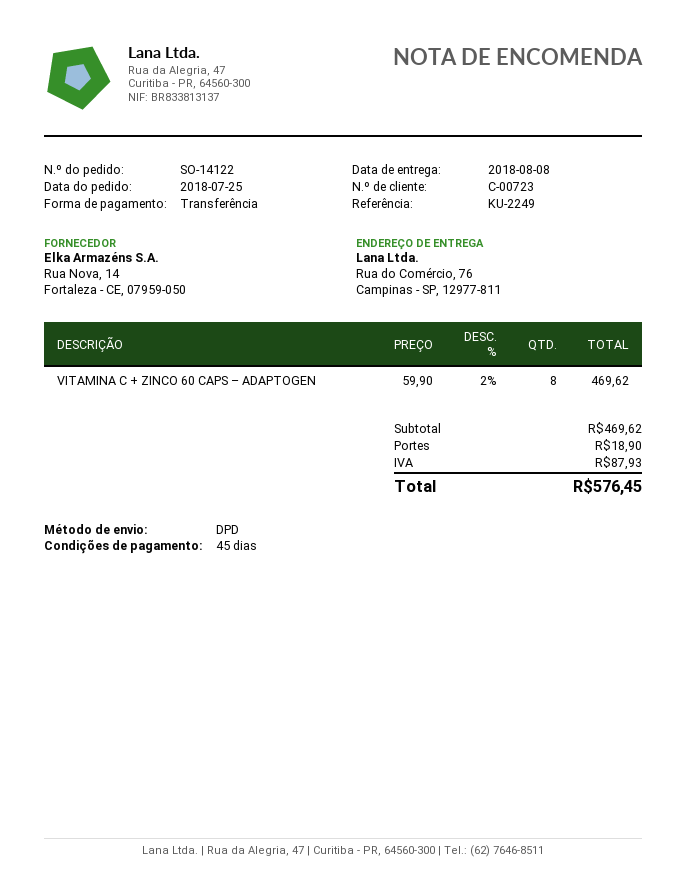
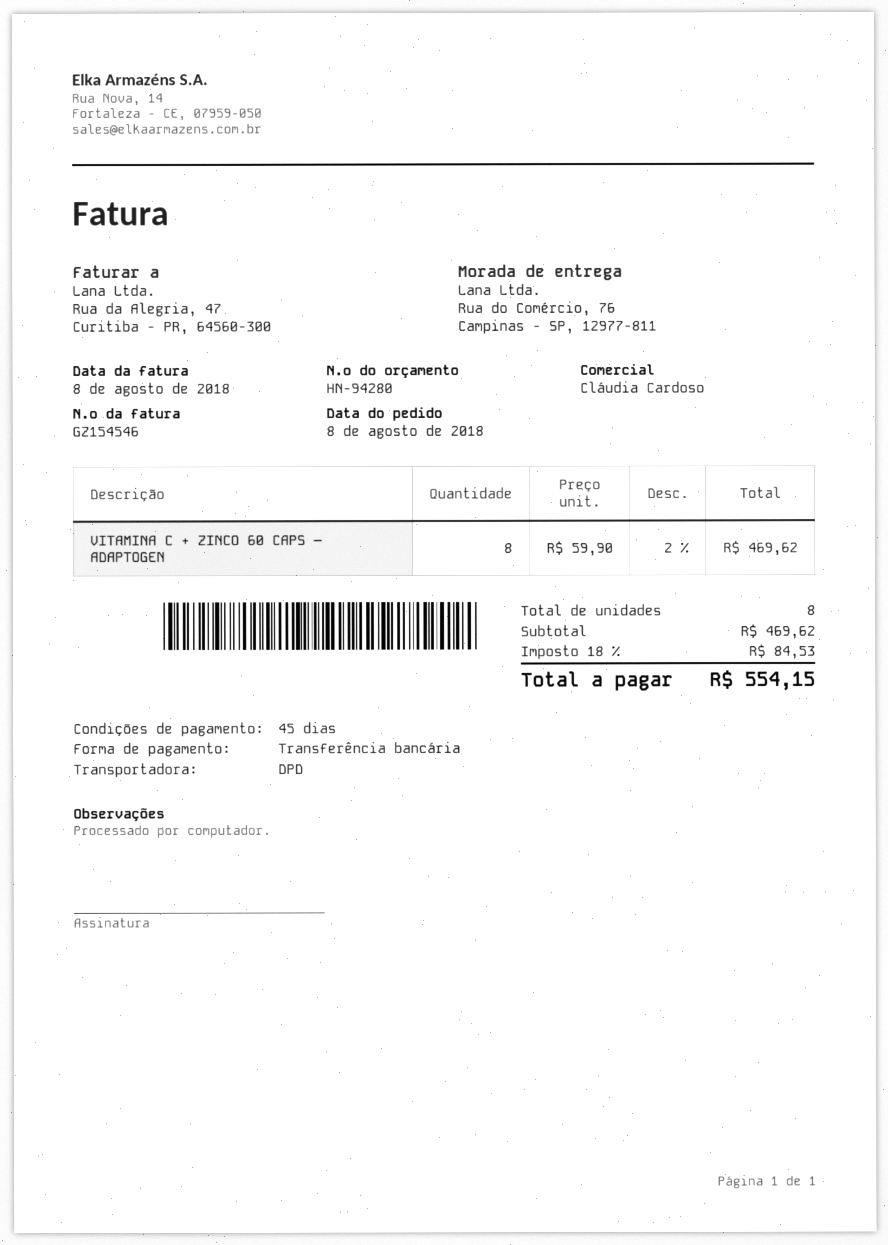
order date: 2018-07-25 -> 2018-08-08
shipping: 18.90 -> none
tax: 87.93 -> 84.53
total: 576.45 -> 554.15

